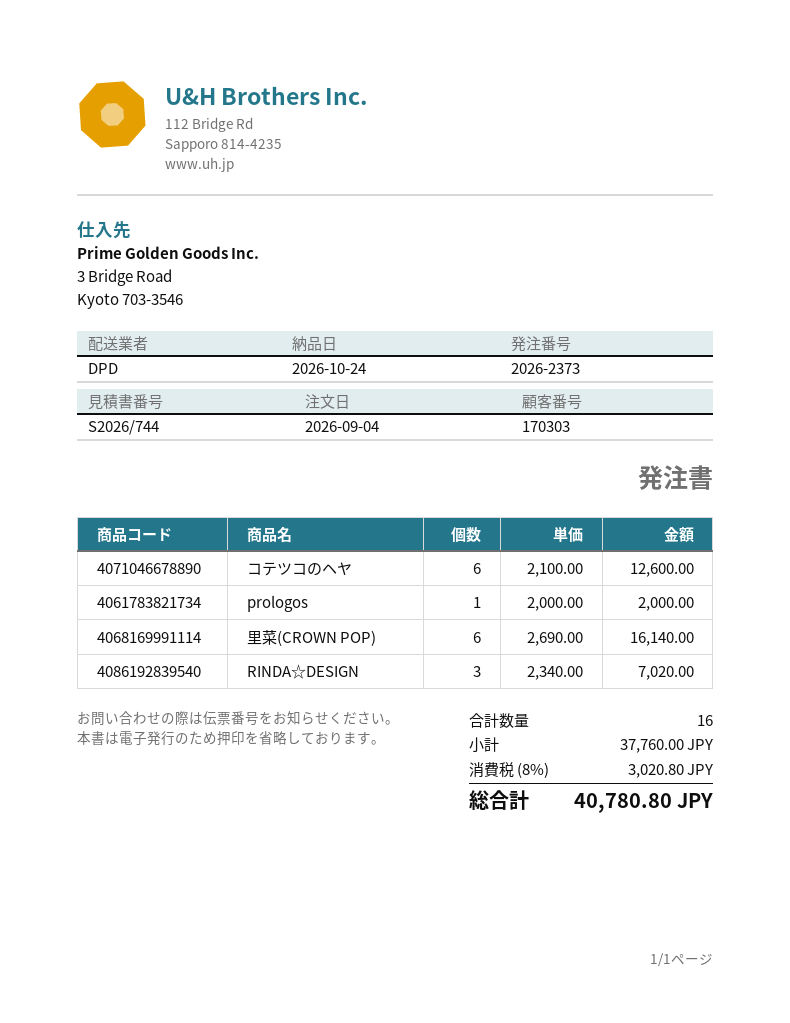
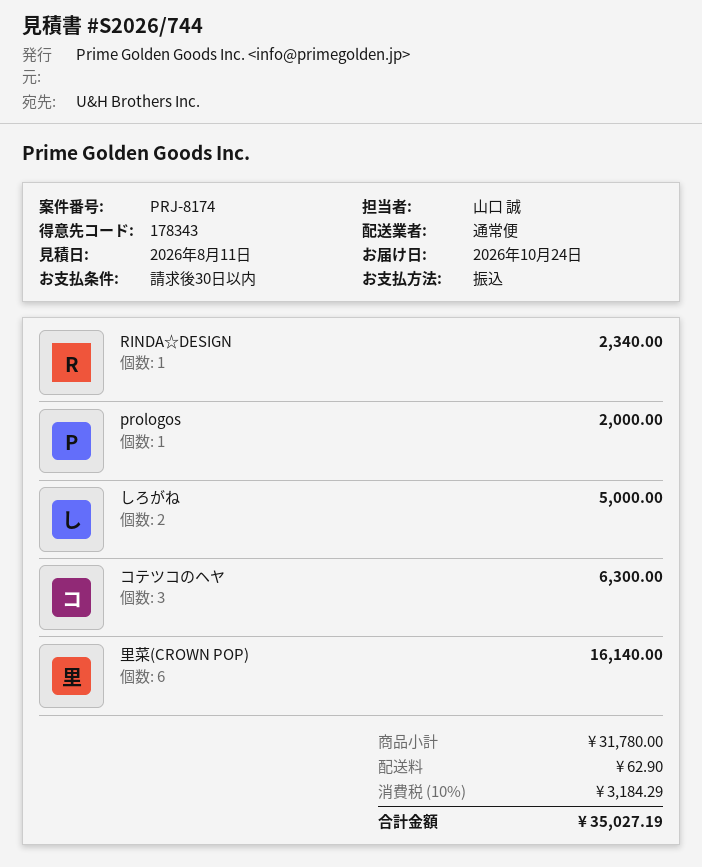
customer number: 170303 -> 178343
shipping method: DPD -> standard
コテツコのヘヤ: 6 for 12600.00 -> 3 for 6300.00
RINDA☆DESIGN: 3 for 7020.00 -> 1 for 2340.00
しろがね: none -> 2 for 5000.00
subtotal: 37760.00 -> 31780.00
shipping: none -> 62.90
tax: 8% = 3020.80 -> 10% = 3184.29
total: 40780.80 -> 35027.19

